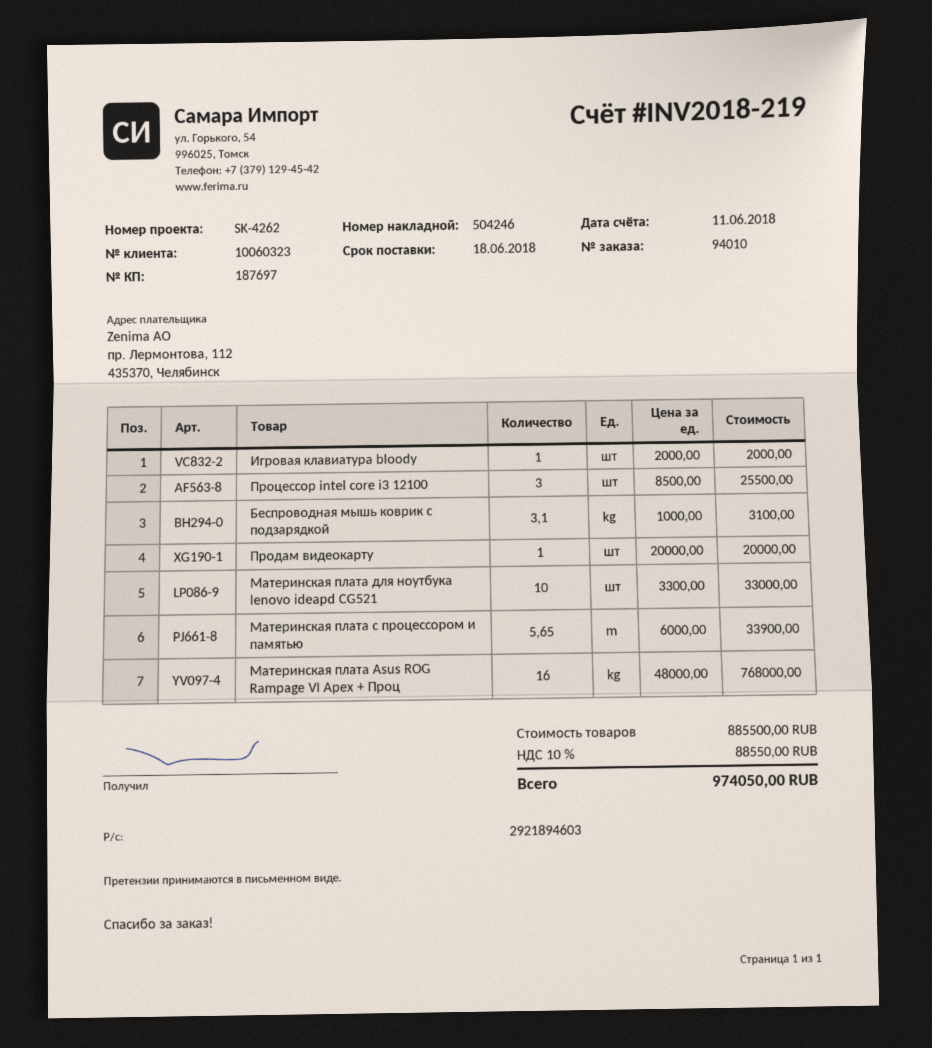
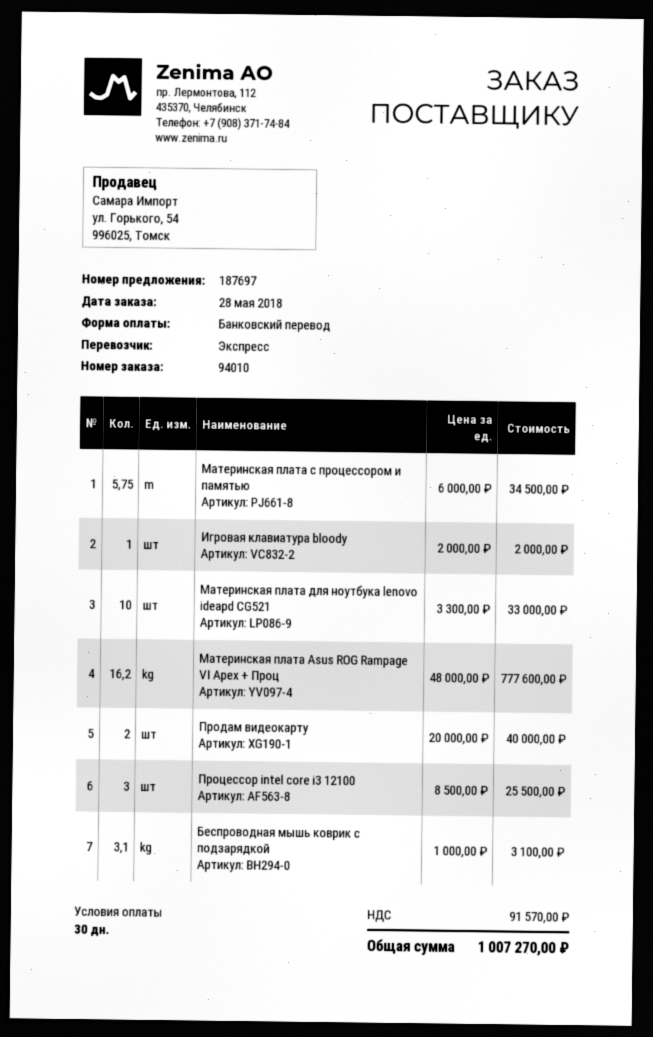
Продам видеокарту: 1 x 20000.00 = 20000.00 -> 2 x 20000.00 = 40000.00
Материнская плата с процессором и памятью: 5.65 x 6000.00 = 33900.00 -> 5.75 x 6000.00 = 34500.00
Материнская плата Asus ROG Rampage VI Apex + Проц: 16 x 48000.00 = 768000.00 -> 16.2 x 48000.00 = 777600.00
tax: 88550.00 -> 91570.00
total: 974050.00 -> 1007270.00

